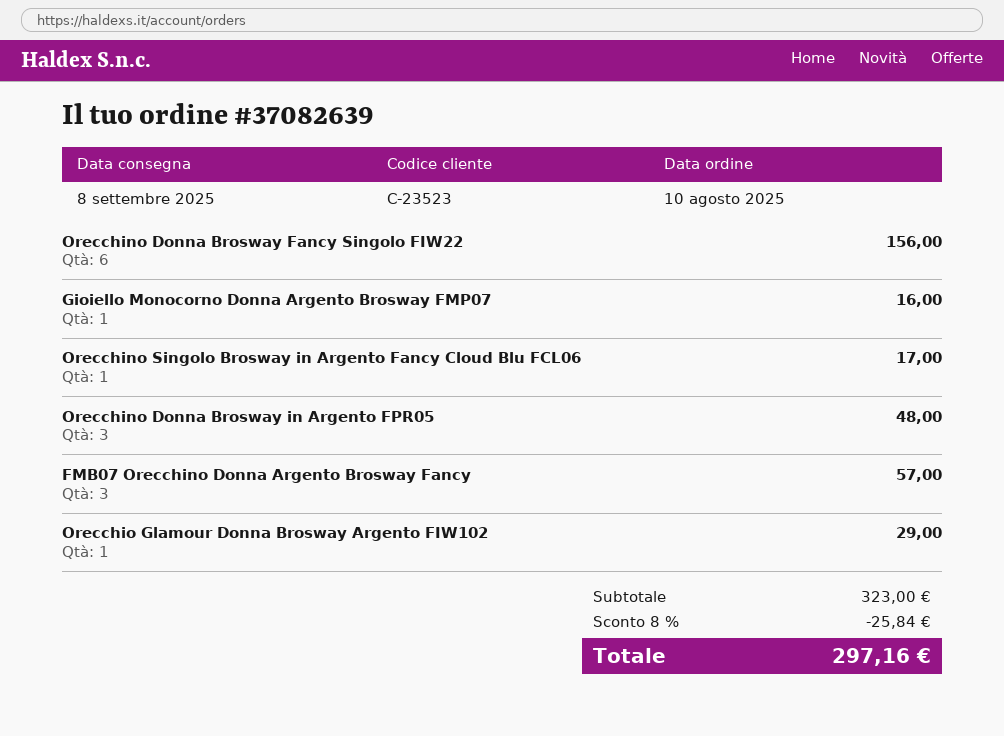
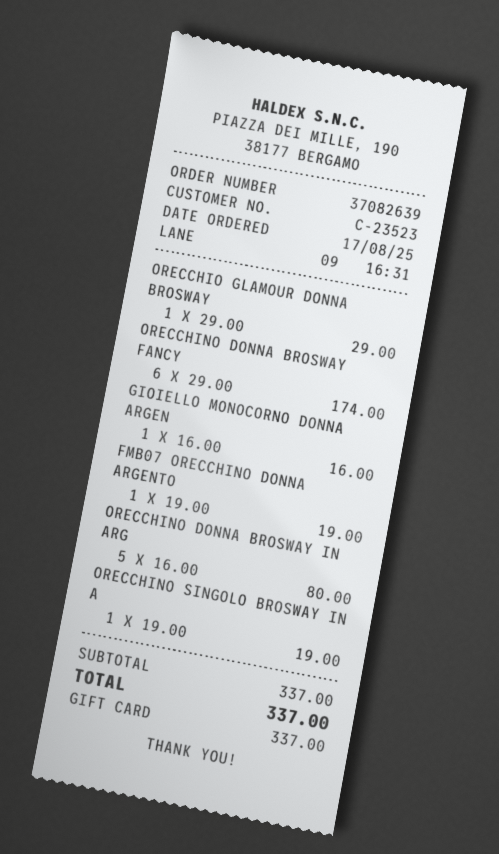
order date: 2025-08-10 -> 2025-08-17
Orecchino Donna Brosway Fancy Singolo FIW22: 6 for 156.00 -> 6 for 174.00
Orecchino Singolo Brosway in Argento Fancy Cloud Blu FCL06: 1 for 17.00 -> 1 for 19.00
Orecchino Donna Brosway in Argento FPR05: 3 for 48.00 -> 5 for 80.00
FMB07 Orecchino Donna Argento Brosway Fancy: 3 for 57.00 -> 1 for 19.00
subtotal: 323.00 -> 337.00
discount: 8% = 25.84 -> none
total: 297.16 -> 337.00

